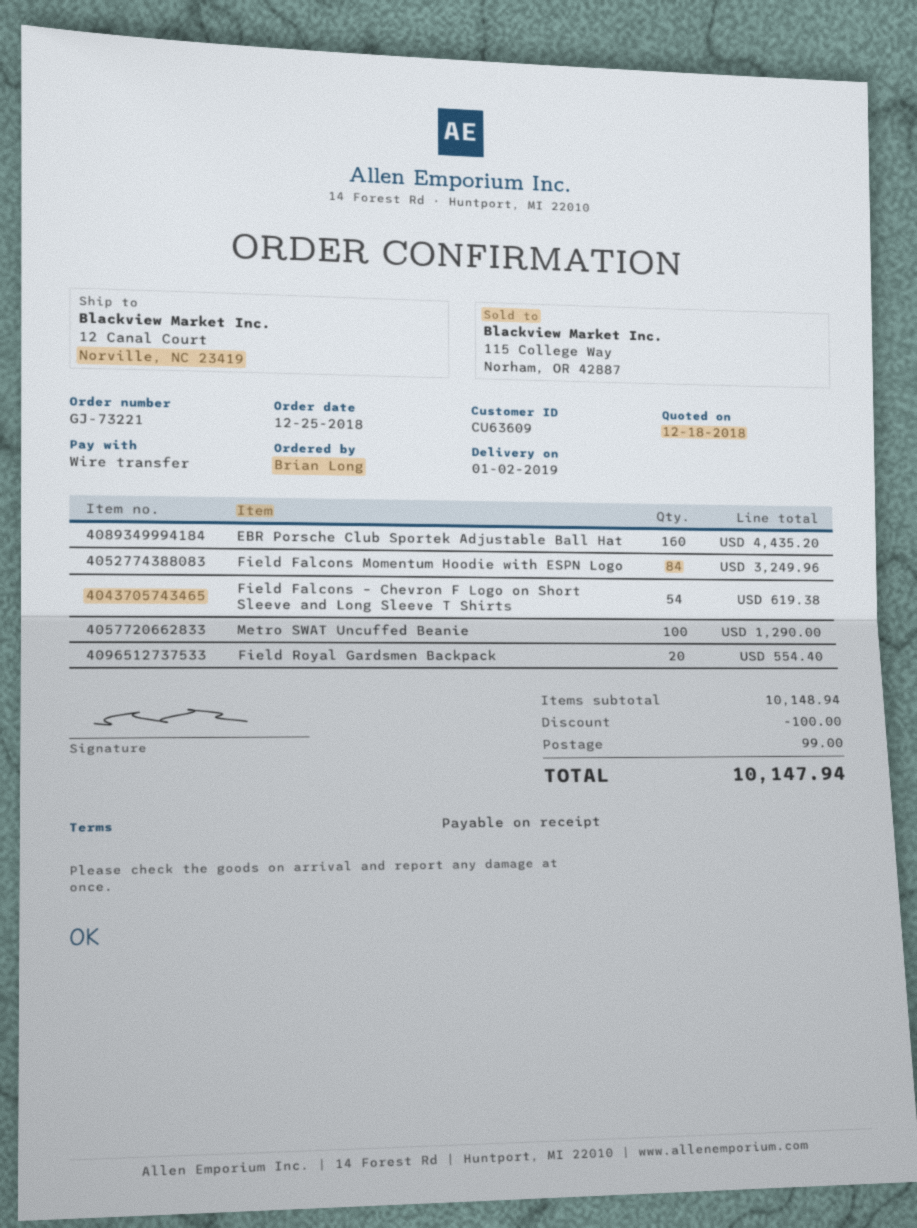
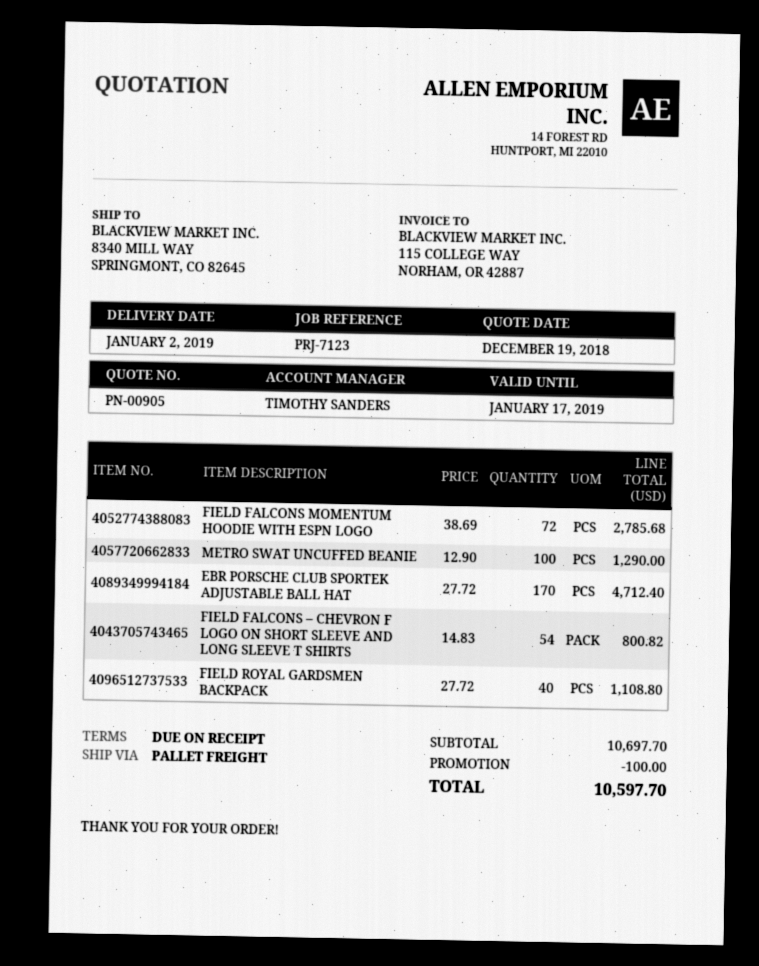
quote date: 2018-12-18 -> 2018-12-19
ship to: 12 Canal Court, Norville, NC 23419 -> 8340 MILL WAY, SPRINGMONT, CO 82645
EBR Porsche Club Sportek Adjustable Ball Hat: 160 for 4435.20 -> 170 for 4712.40
Field Falcons Momentum Hoodie with ESPN Logo: 84 for 3249.96 -> 72 for 2785.68
Field Falcons – Chevron F Logo on Short Sleeve and Long Sleeve T Shirts: 54 for 619.38 -> 54 for 800.82
Field Royal Gardsmen Backpack: 20 for 554.40 -> 40 for 1108.80
subtotal: 10148.94 -> 10697.70
shipping: 99.00 -> none
total: 10147.94 -> 10597.70

